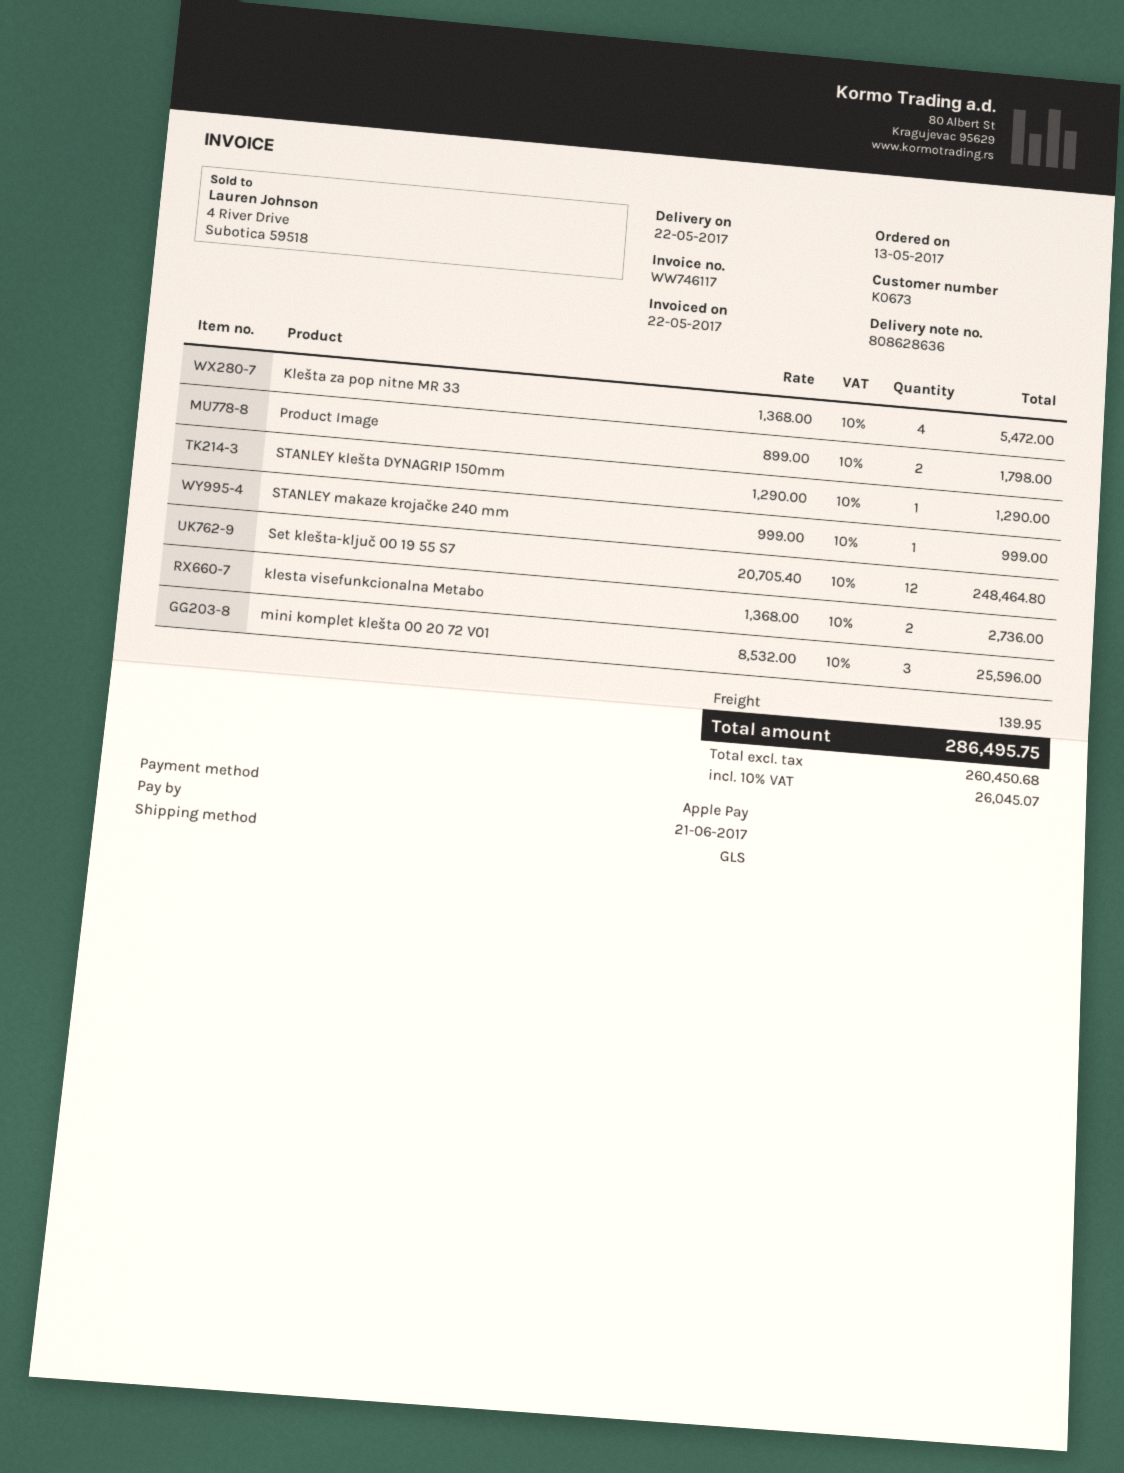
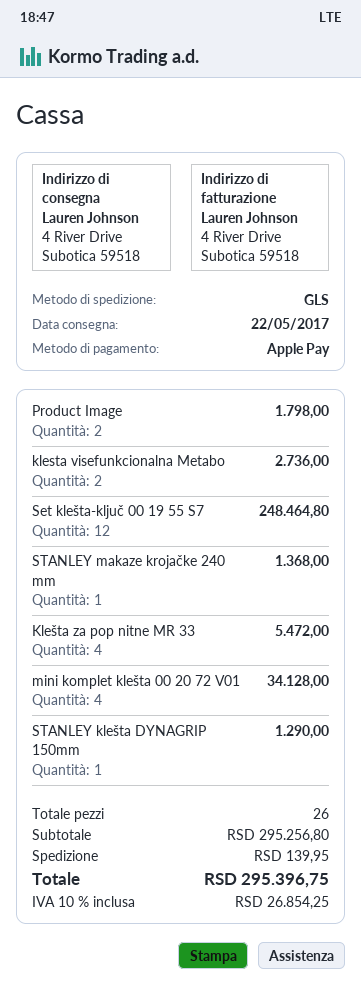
STANLEY makaze krojačke 240 mm: 1 for 999.00 -> 1 for 1368.00
mini komplet klešta 00 20 72 V01: 3 for 25596.00 -> 4 for 34128.00
tax: 10% = 26045.07 -> 10% = 26854.25
total: 286495.75 -> 295396.75

